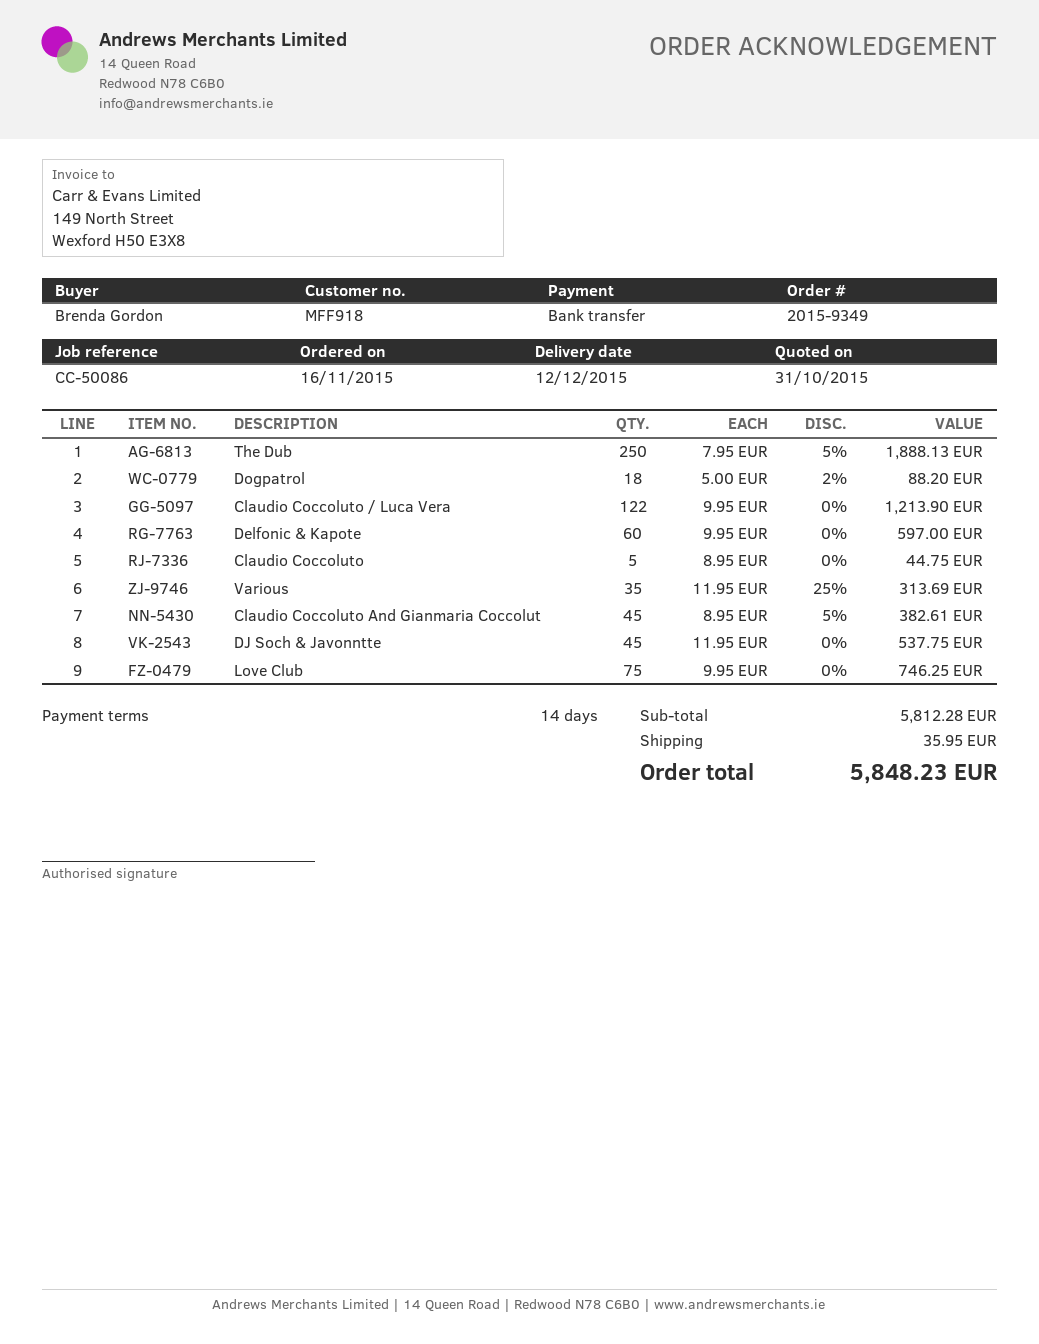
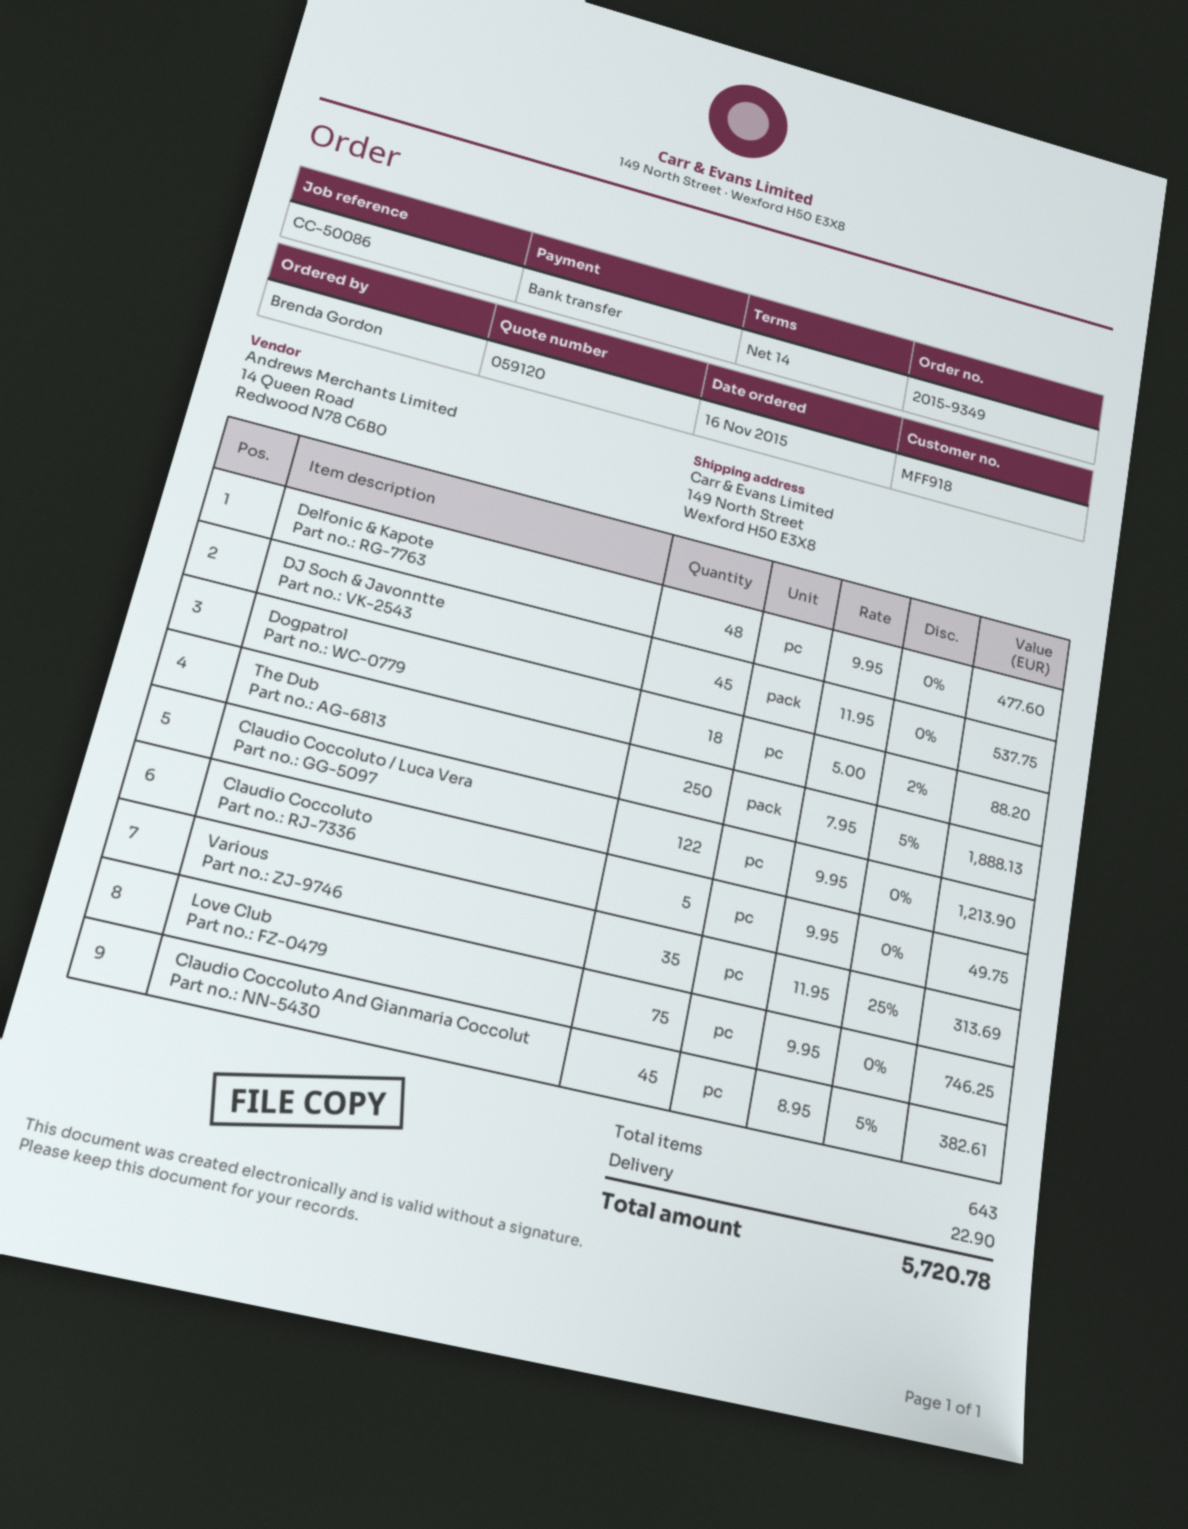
Delfonic & Kapote: 60 x 9.95 = 597.00 -> 48 x 9.95 = 477.60
Claudio Coccoluto: 5 x 8.95 = 44.75 -> 5 x 9.95 = 49.75
shipping: 35.95 -> 22.90
total: 5848.23 -> 5720.78

